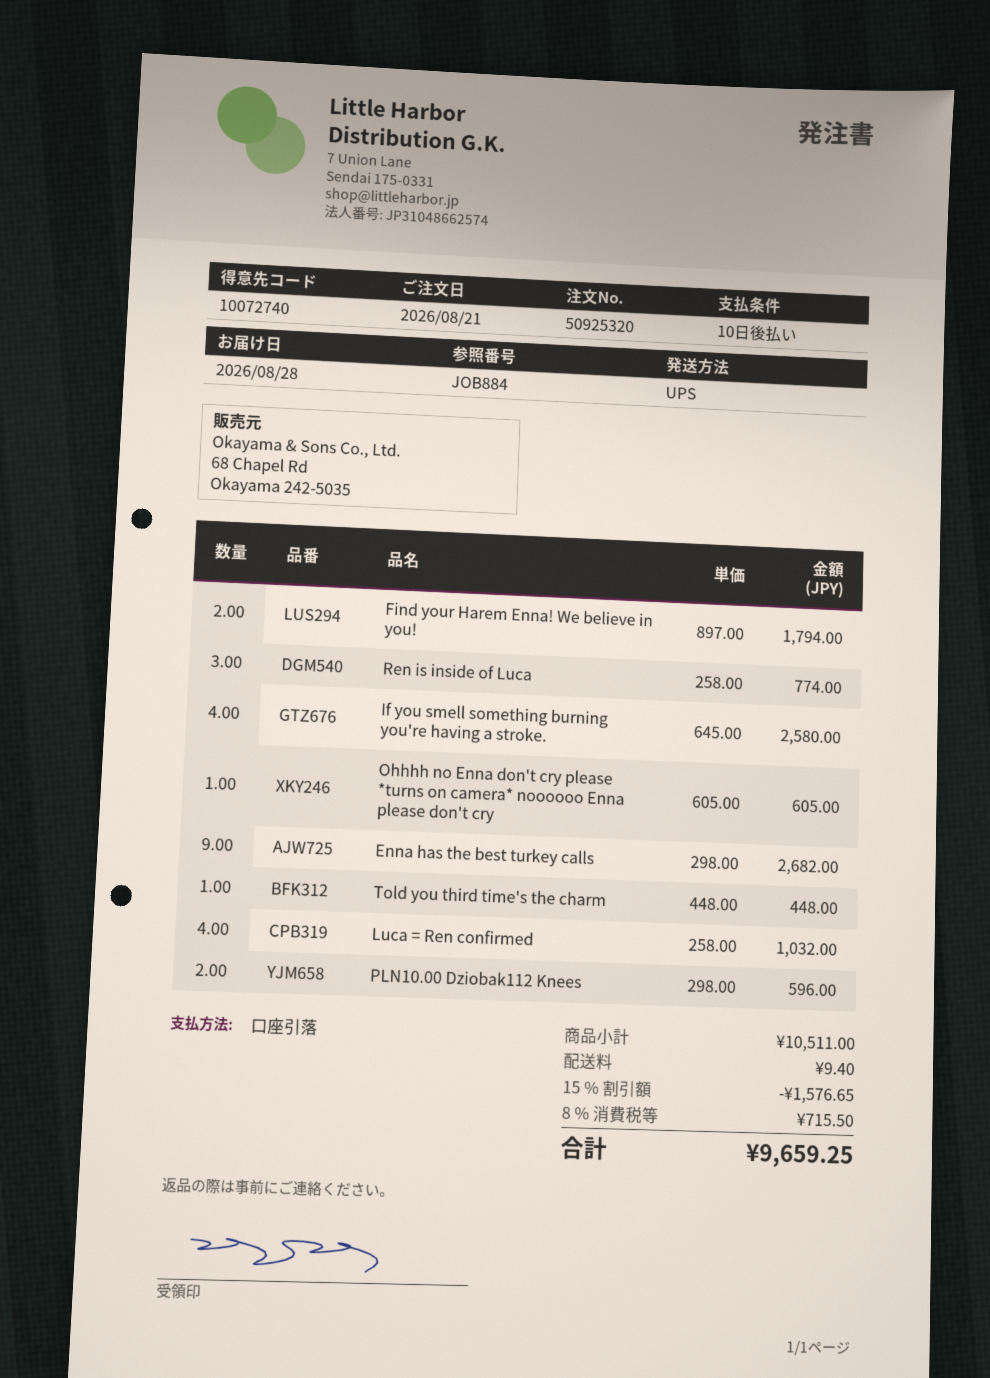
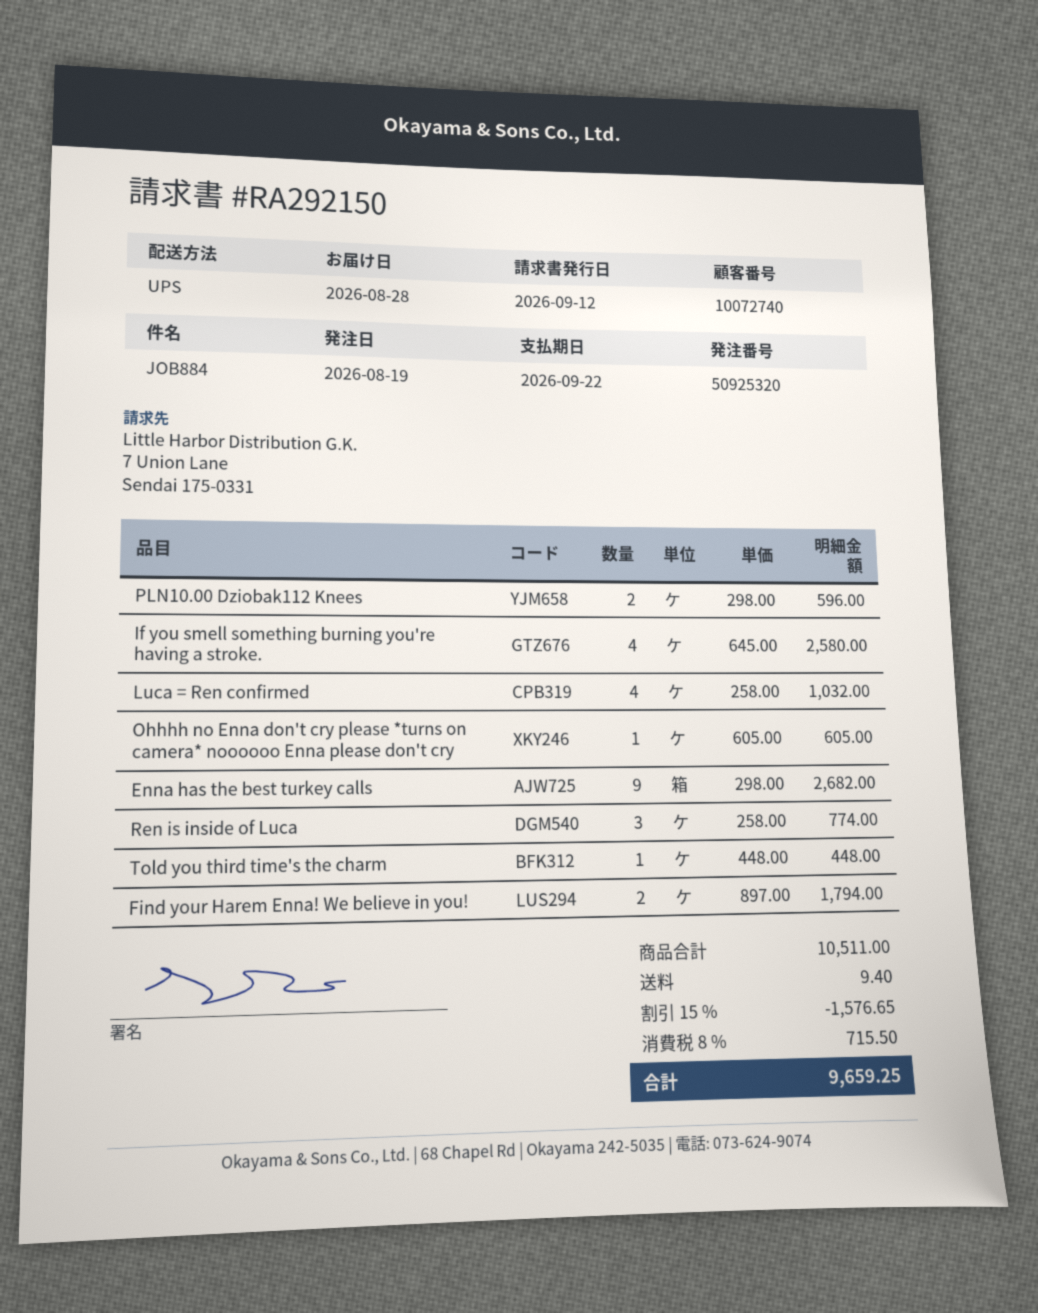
order date: 2026-08-21 -> 2026-08-19

